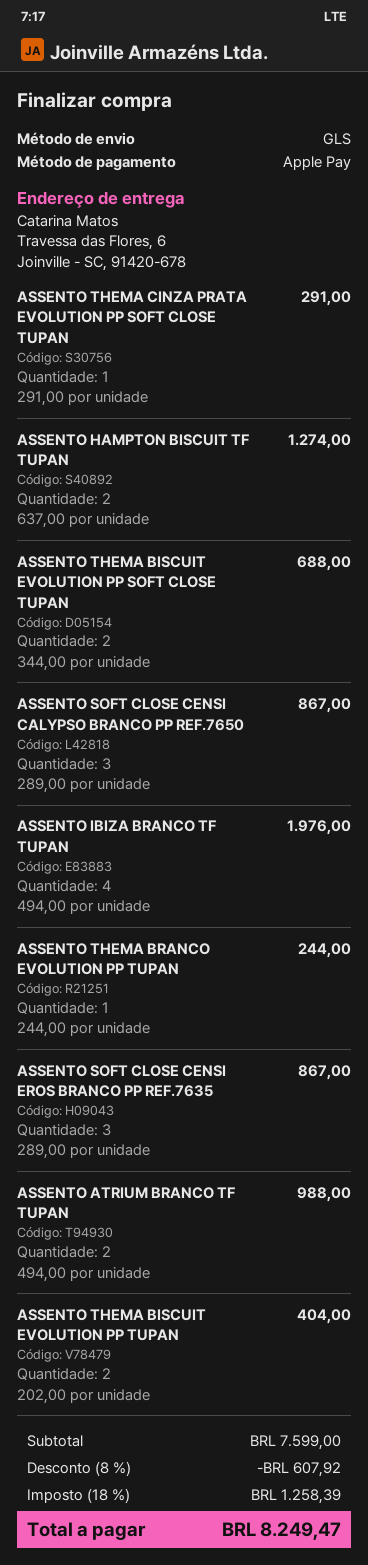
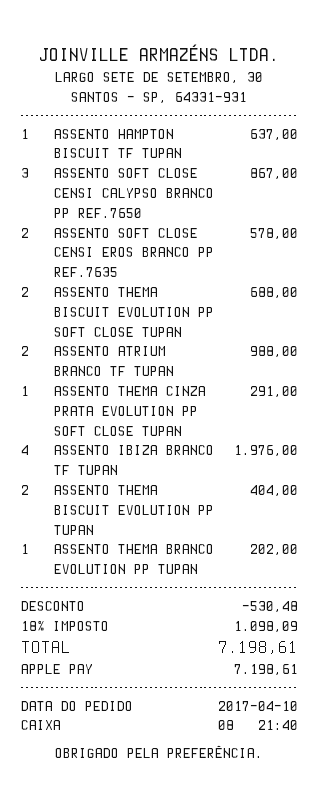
ASSENTO HAMPTON BISCUIT TF TUPAN: 2 for 1274.00 -> 1 for 637.00
ASSENTO THEMA BRANCO EVOLUTION PP TUPAN: 1 for 244.00 -> 1 for 202.00
ASSENTO SOFT CLOSE CENSI EROS BRANCO PP REF.7635: 3 for 867.00 -> 2 for 578.00
discount: 607.92 -> 530.48
tax: 18% = 1258.39 -> 18% = 1098.09
total: 8249.47 -> 7198.61

